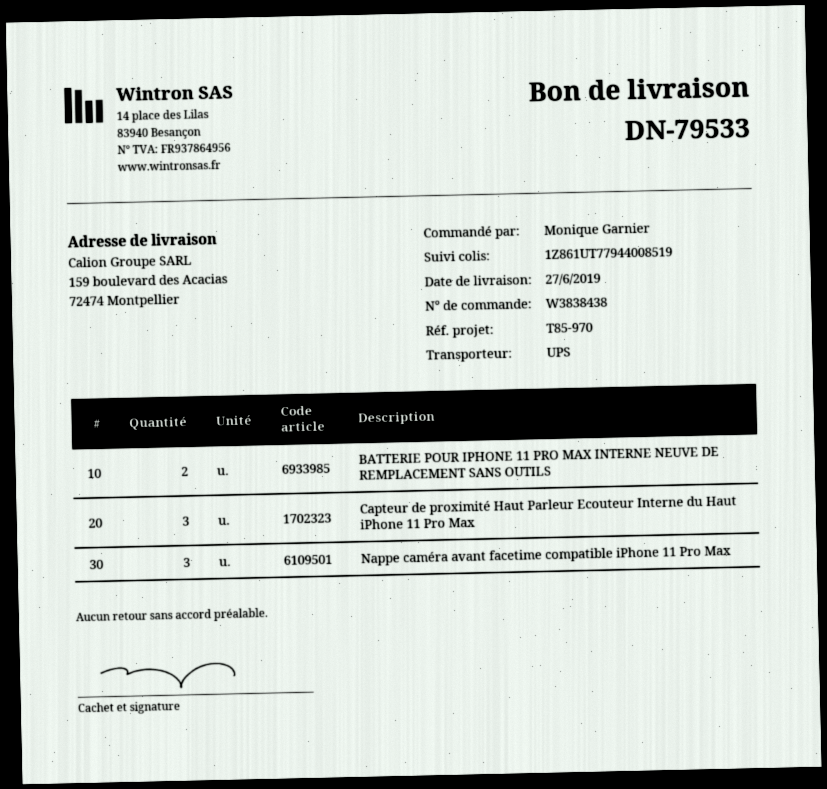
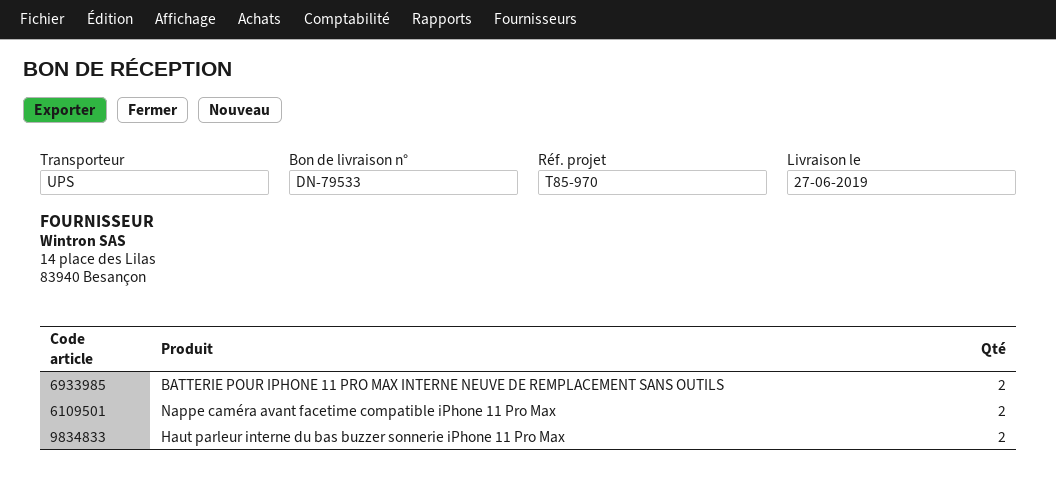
Capteur de proximité Haut Parleur Ecouteur Interne du Haut iPhone 11 Pro Max: 3 -> none
Nappe caméra avant facetime compatible iPhone 11 Pro Max: 3 -> 2
Haut parleur interne du bas buzzer sonnerie iPhone 11 Pro Max: none -> 2

